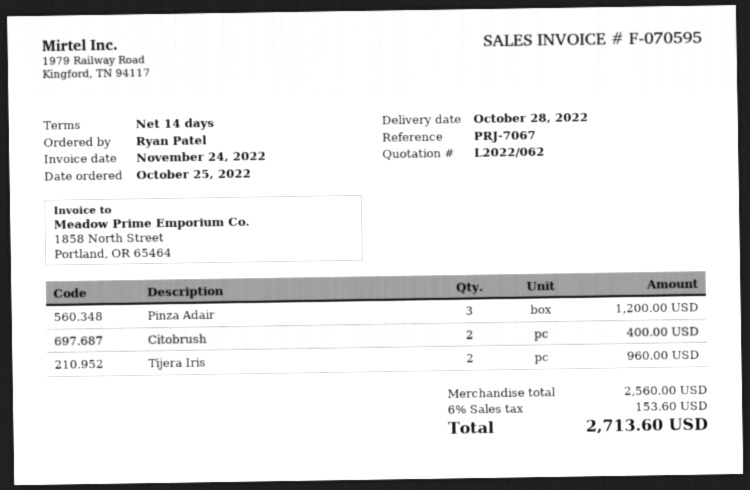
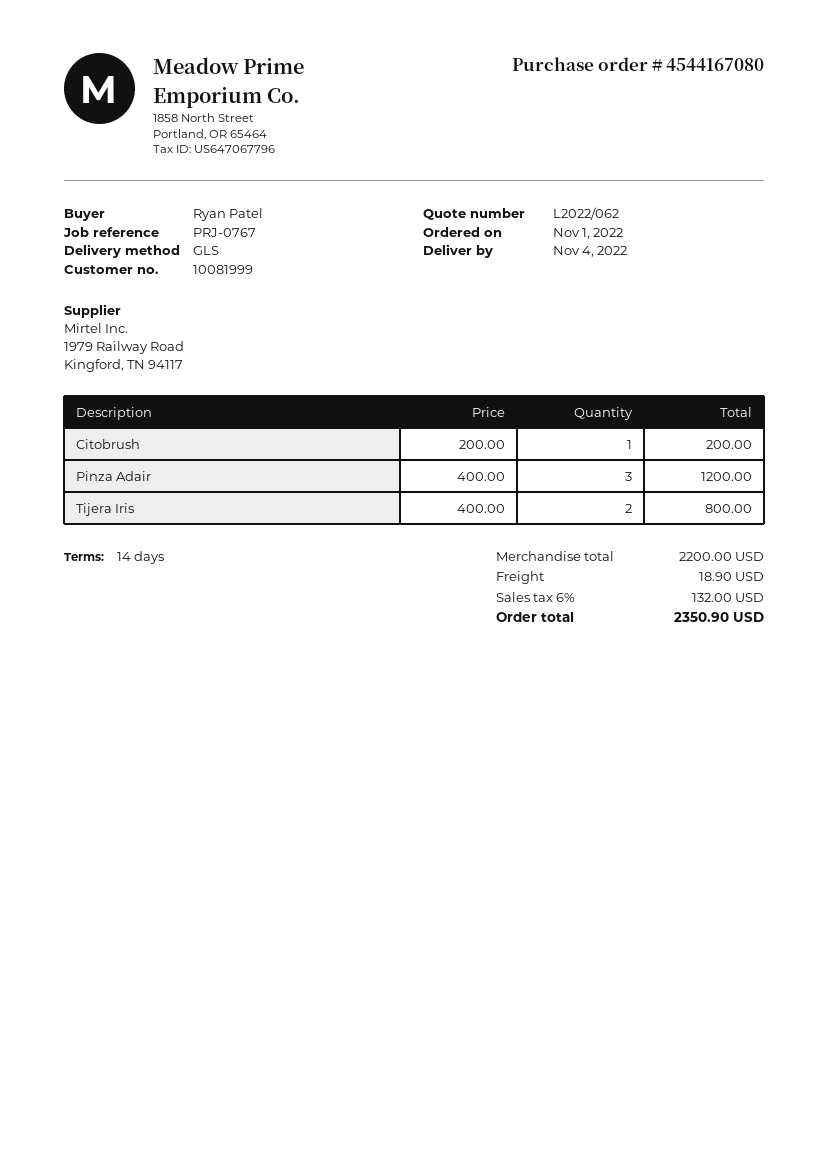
order date: 2022-10-25 -> 2022-11-01
delivery date: 2022-10-28 -> 2022-11-04
reference: PRJ-7067 -> PRJ-0767
Citobrush: 2 for 400.00 -> 1 for 200.00
Tijera Iris: 2 for 960.00 -> 2 for 800.00
subtotal: 2560.00 -> 2200.00
shipping: none -> 18.90
tax: 6% = 153.60 -> 6% = 132.00
total: 2713.60 -> 2350.90

